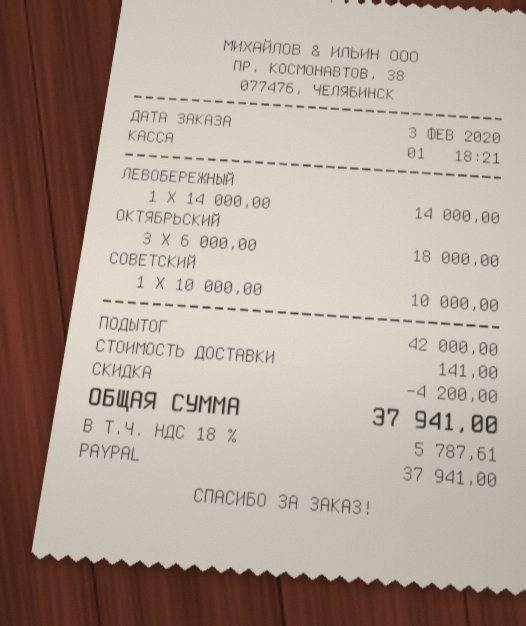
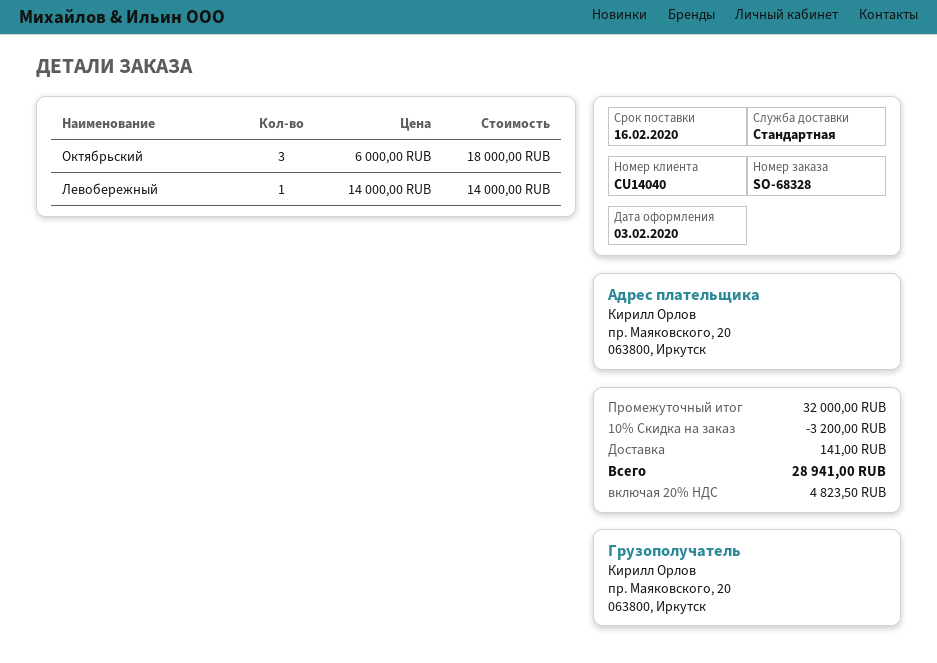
СОВЕТСКИЙ: 1 x 10000.00 = 10000.00 -> none
subtotal: 42000.00 -> 32000.00
discount: 4200.00 -> 3200.00
tax: 18% = 5787.61 -> 20% = 4823.50
total: 37941.00 -> 28941.00

